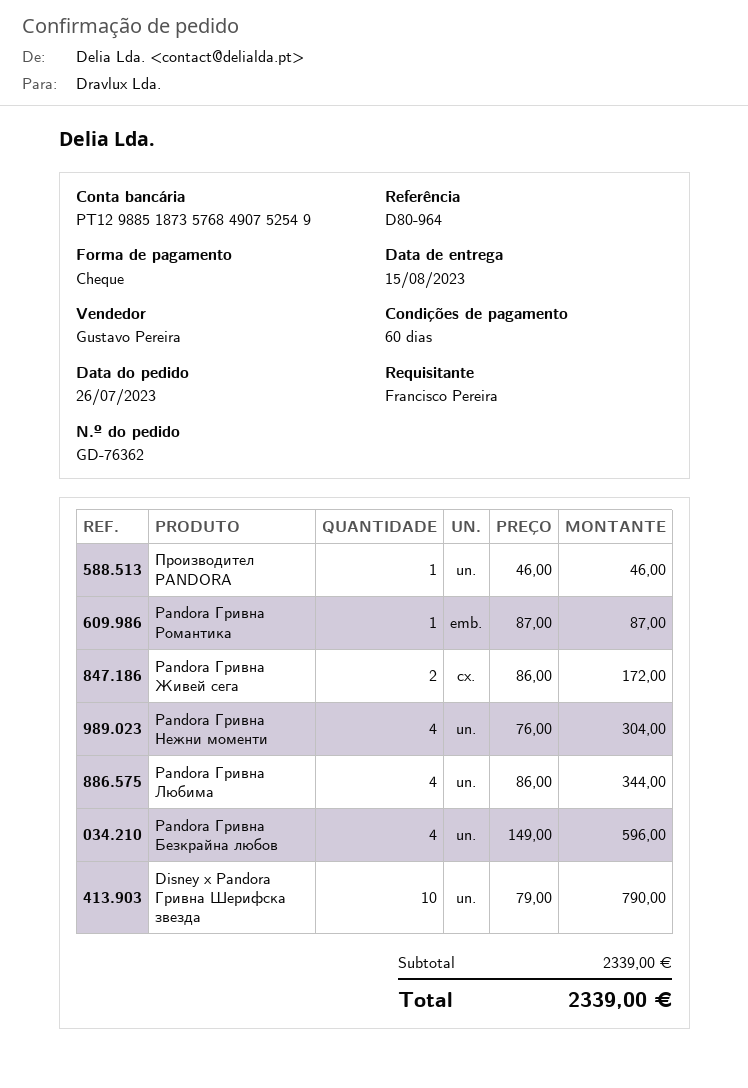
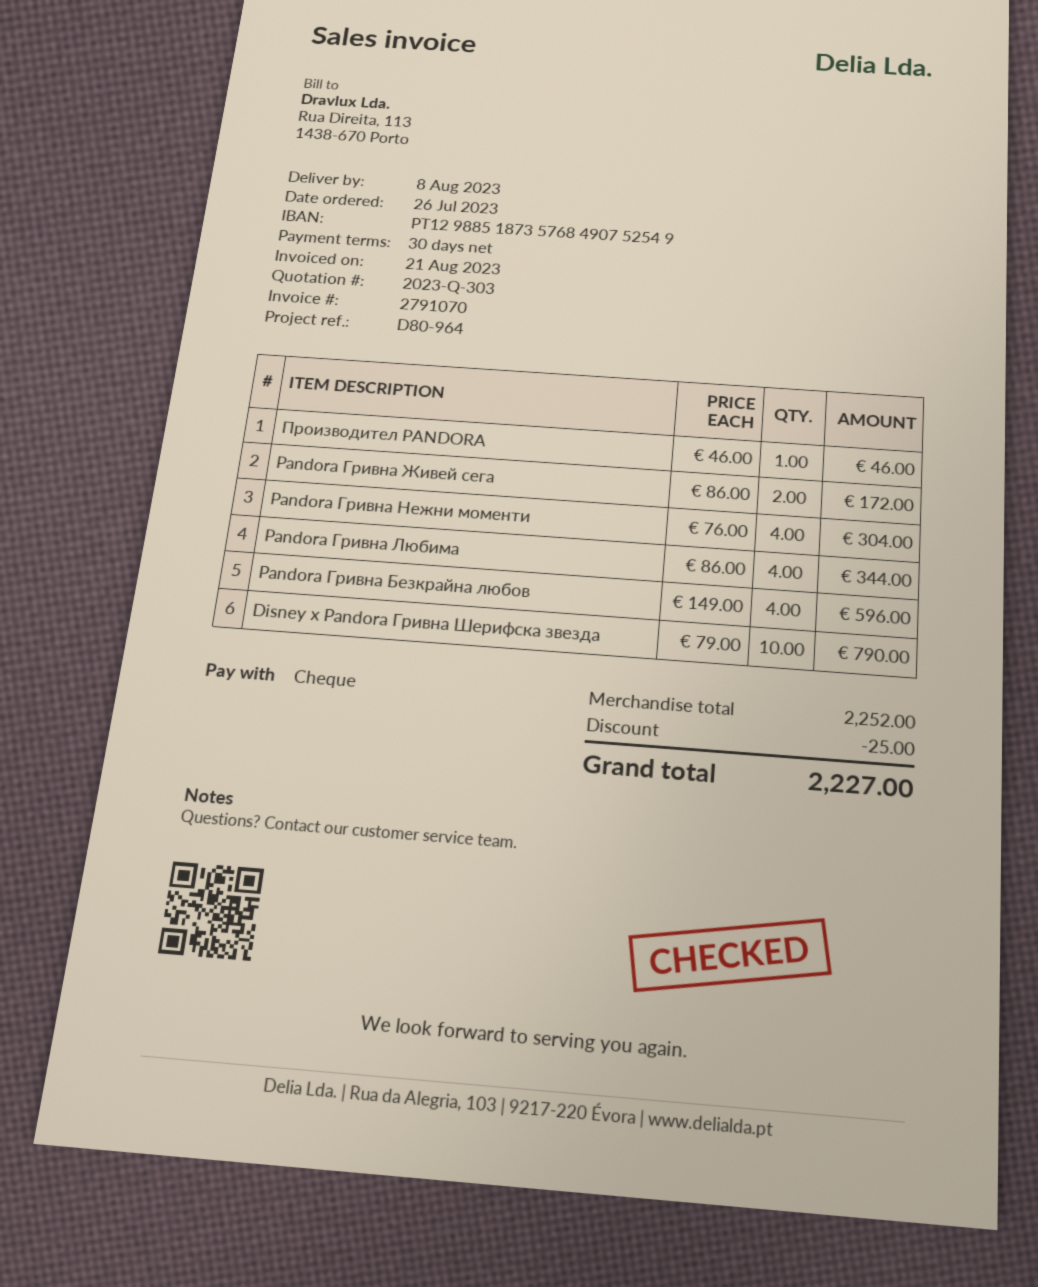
delivery date: 2023-08-15 -> 2023-08-08
payment terms: 60 days -> 30 days
Pandora Гривна Романтика: 1 x 87.00 = 87.00 -> none
subtotal: 2339.00 -> 2252.00
discount: none -> 25.00
total: 2339.00 -> 2227.00

